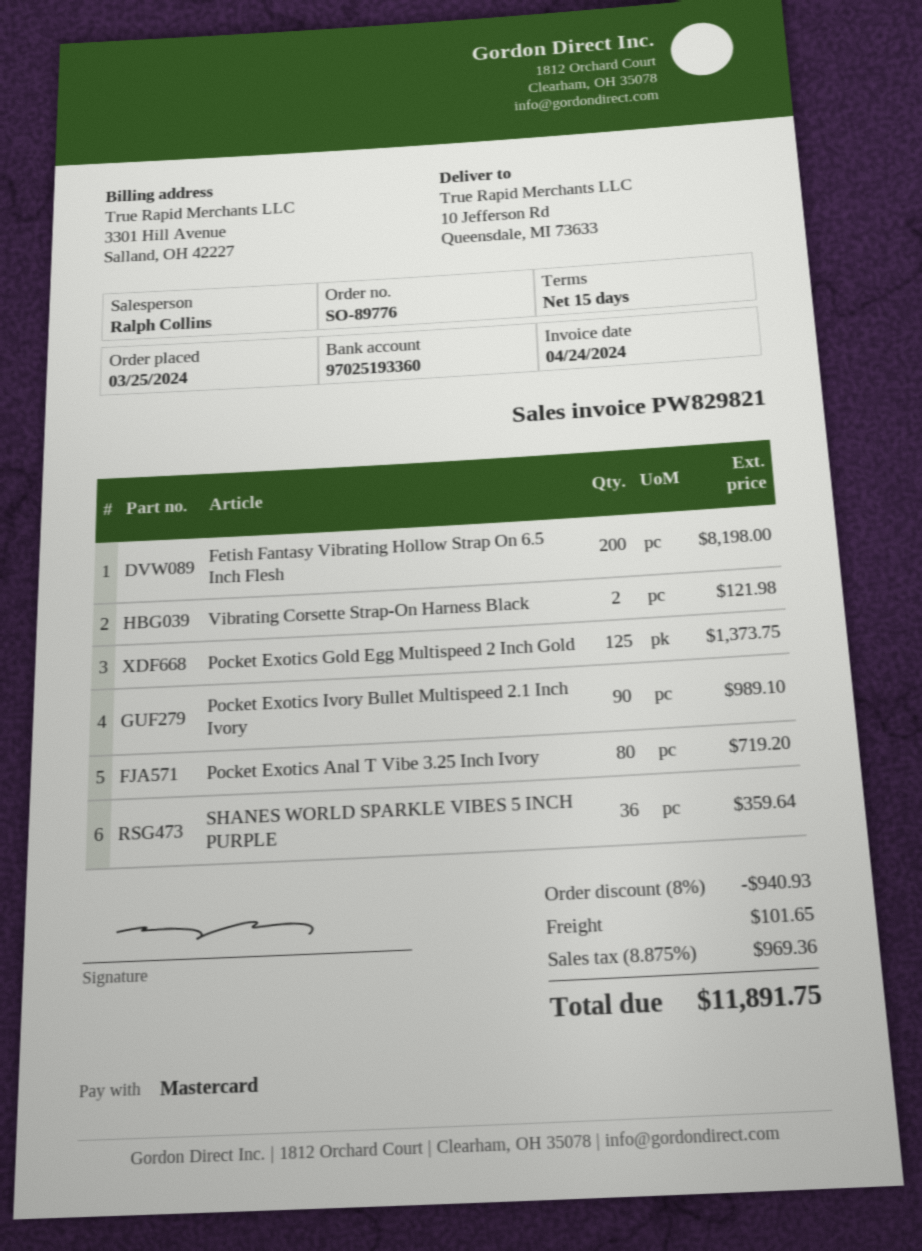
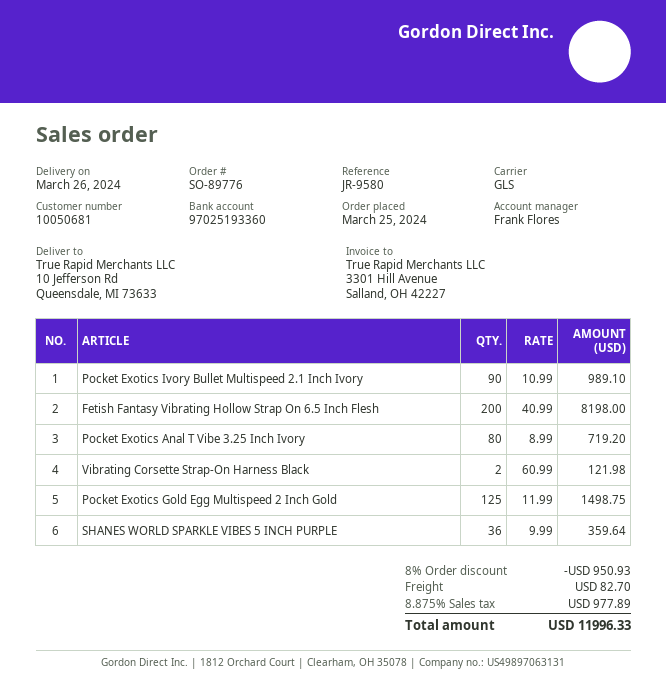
sales rep: Ralph Collins -> Frank Flores
Pocket Exotics Gold Egg Multispeed 2 Inch Gold: 125 for 1373.75 -> 125 for 1498.75
discount: 8% = 940.93 -> 8% = 950.93
shipping: 101.65 -> 82.70
tax: 8.875% = 969.36 -> 8.875% = 977.89
total: 11891.75 -> 11996.33

